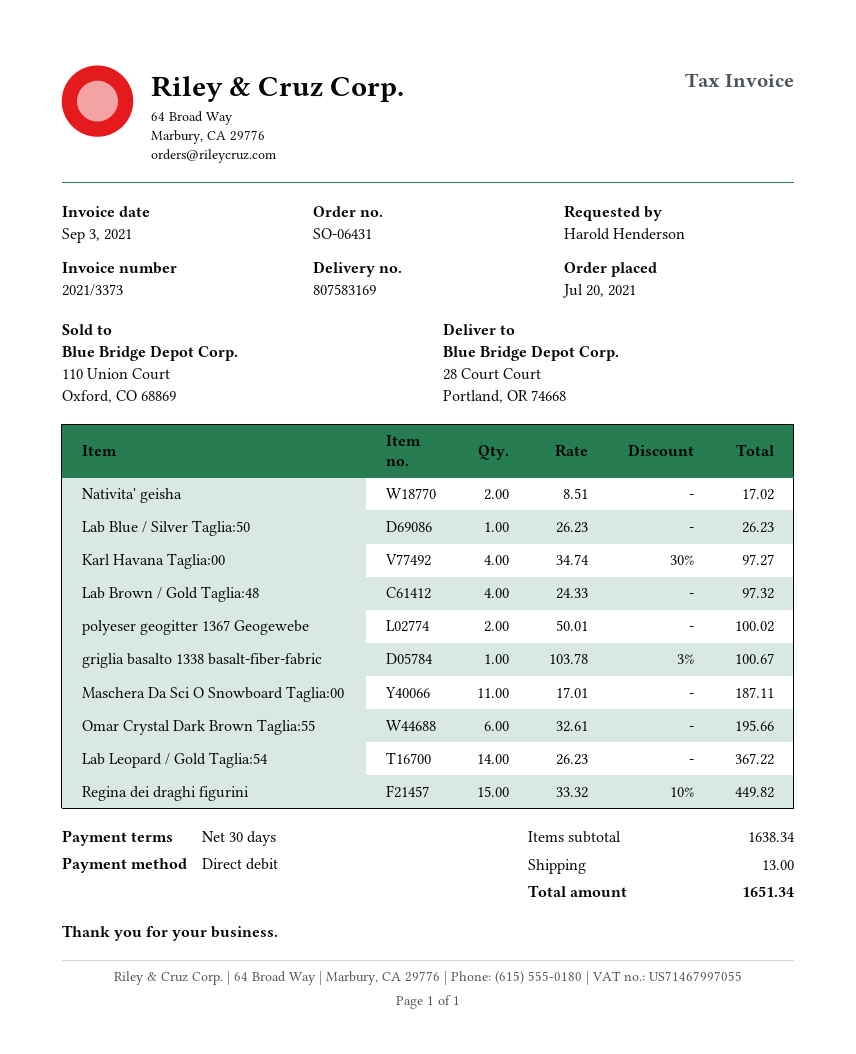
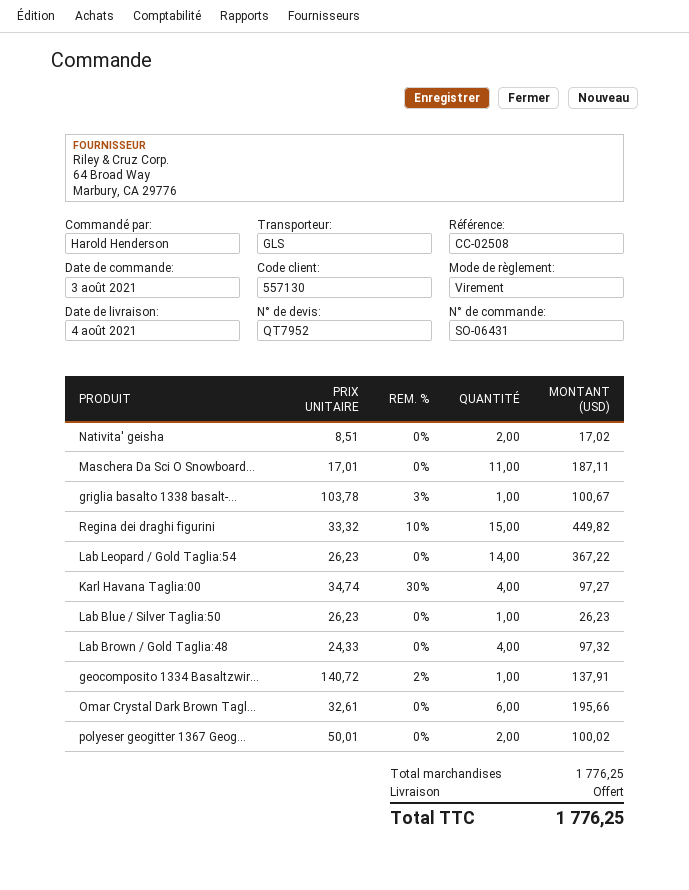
order date: 2021-07-20 -> 2021-08-03
payment method: direct debit -> bank transfer
geocomposito 1334 Basaltzwir...: none -> 1 x 140.72 - 2% = 137.91
subtotal: 1638.34 -> 1776.25
shipping: 13.00 -> 0.00
total: 1651.34 -> 1776.25

